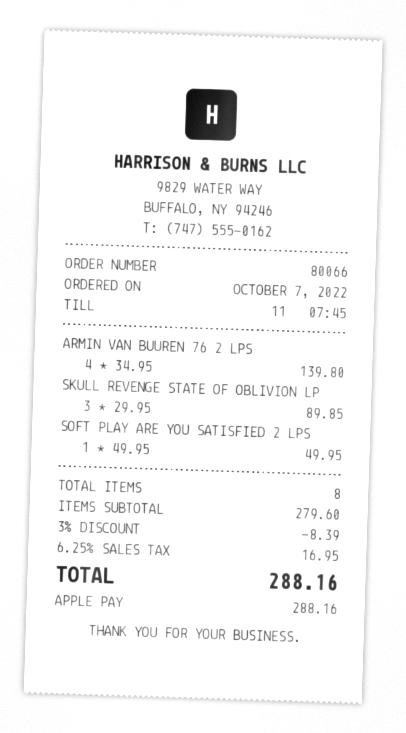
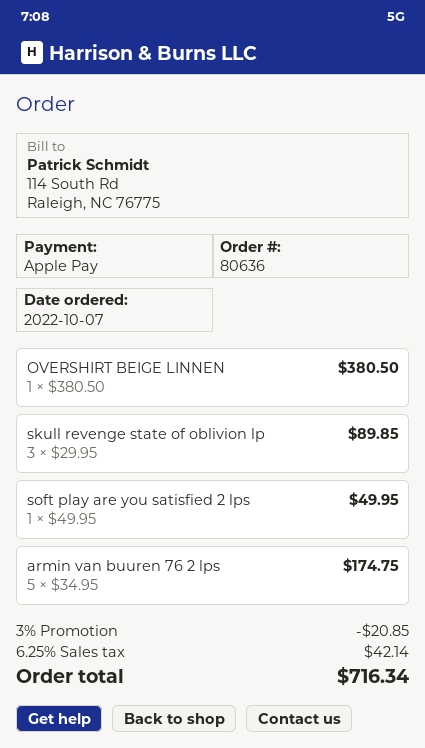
order number: 80066 -> 80636
ARMIN VAN BUUREN 76 2 LPS: 4 x 34.95 = 139.80 -> 5 x 34.95 = 174.75
OVERSHIRT BEIGE LINNEN: none -> 1 x 380.50 = 380.50
discount: 3% = 8.39 -> 3% = 20.85
tax: 6.25% = 16.95 -> 6.25% = 42.14
total: 288.16 -> 716.34

